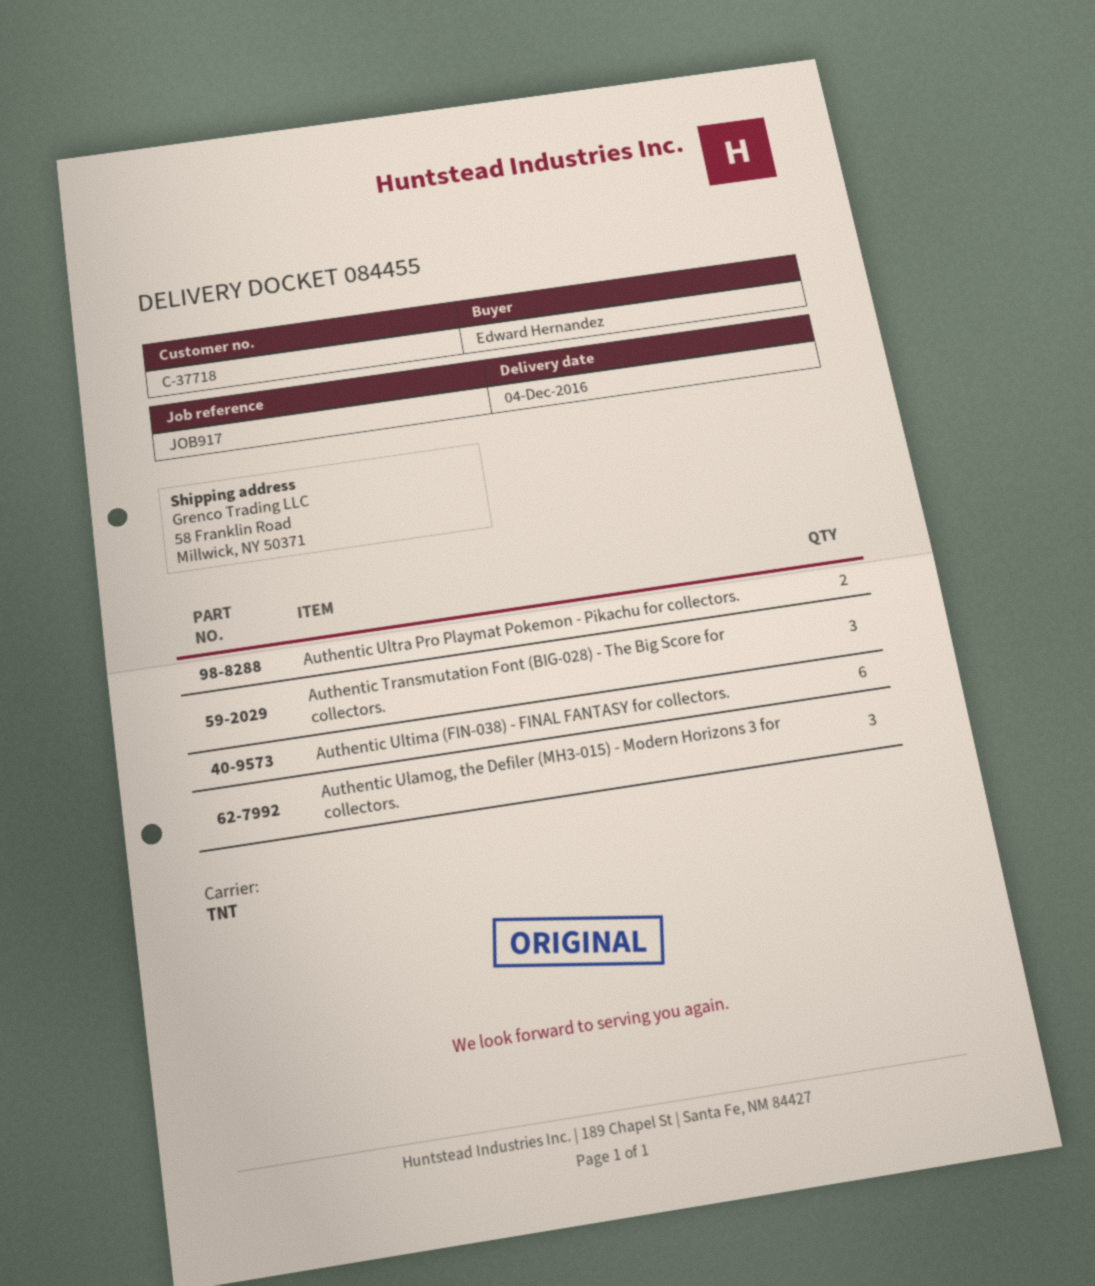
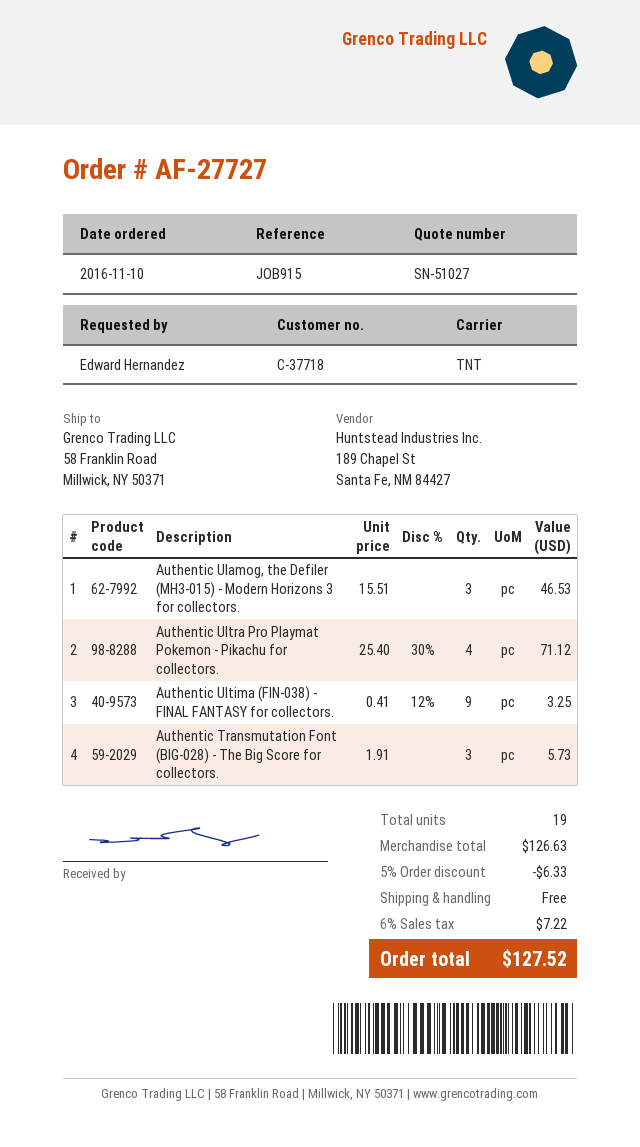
reference: JOB917 -> JOB915
Authentic Ultra Pro Playmat Pokemon - Pikachu for collectors.: 2 -> 4
Authentic Ultima (FIN-038) - FINAL FANTASY for collectors.: 6 -> 9

